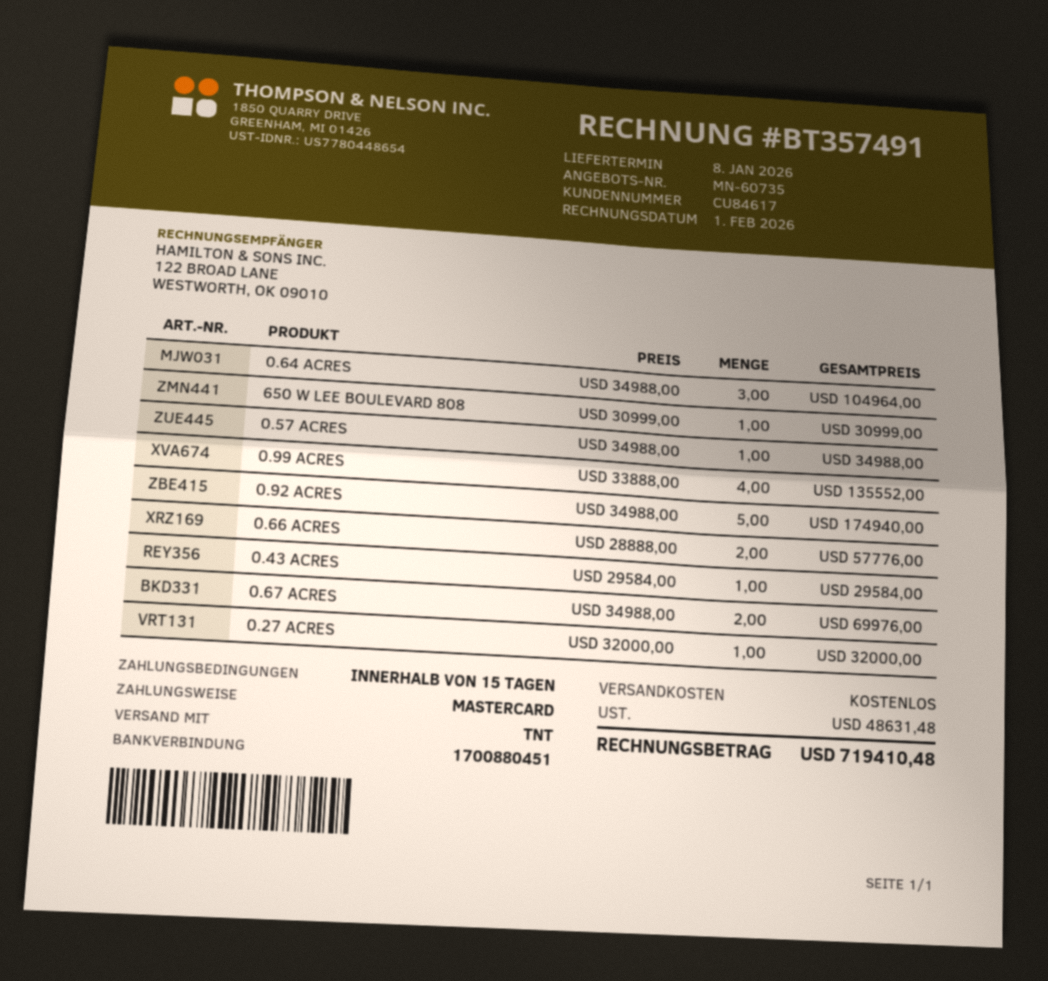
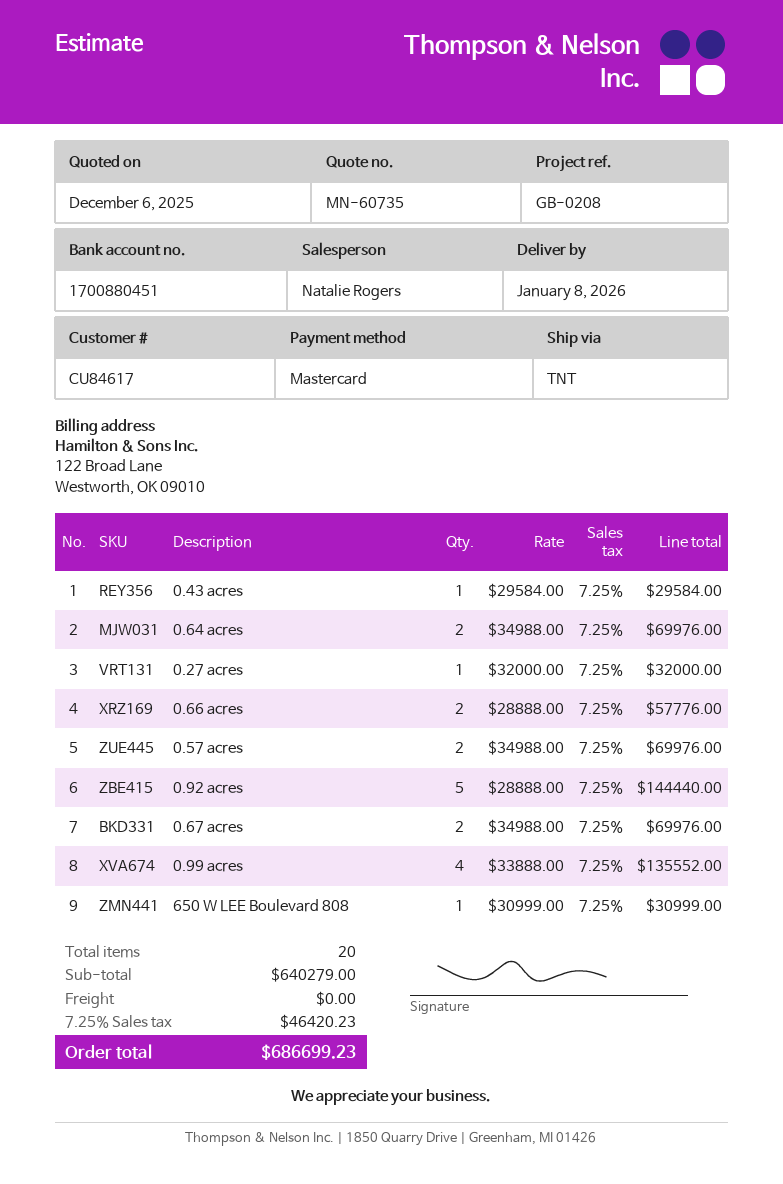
0.64 ACRES: 3 x 34988.00 = 104964.00 -> 2 x 34988.00 = 69976.00
0.57 ACRES: 1 x 34988.00 = 34988.00 -> 2 x 34988.00 = 69976.00
0.92 ACRES: 5 x 34988.00 = 174940.00 -> 5 x 28888.00 = 144440.00
tax: 48631.48 -> 46420.23
total: 719410.48 -> 686699.23

